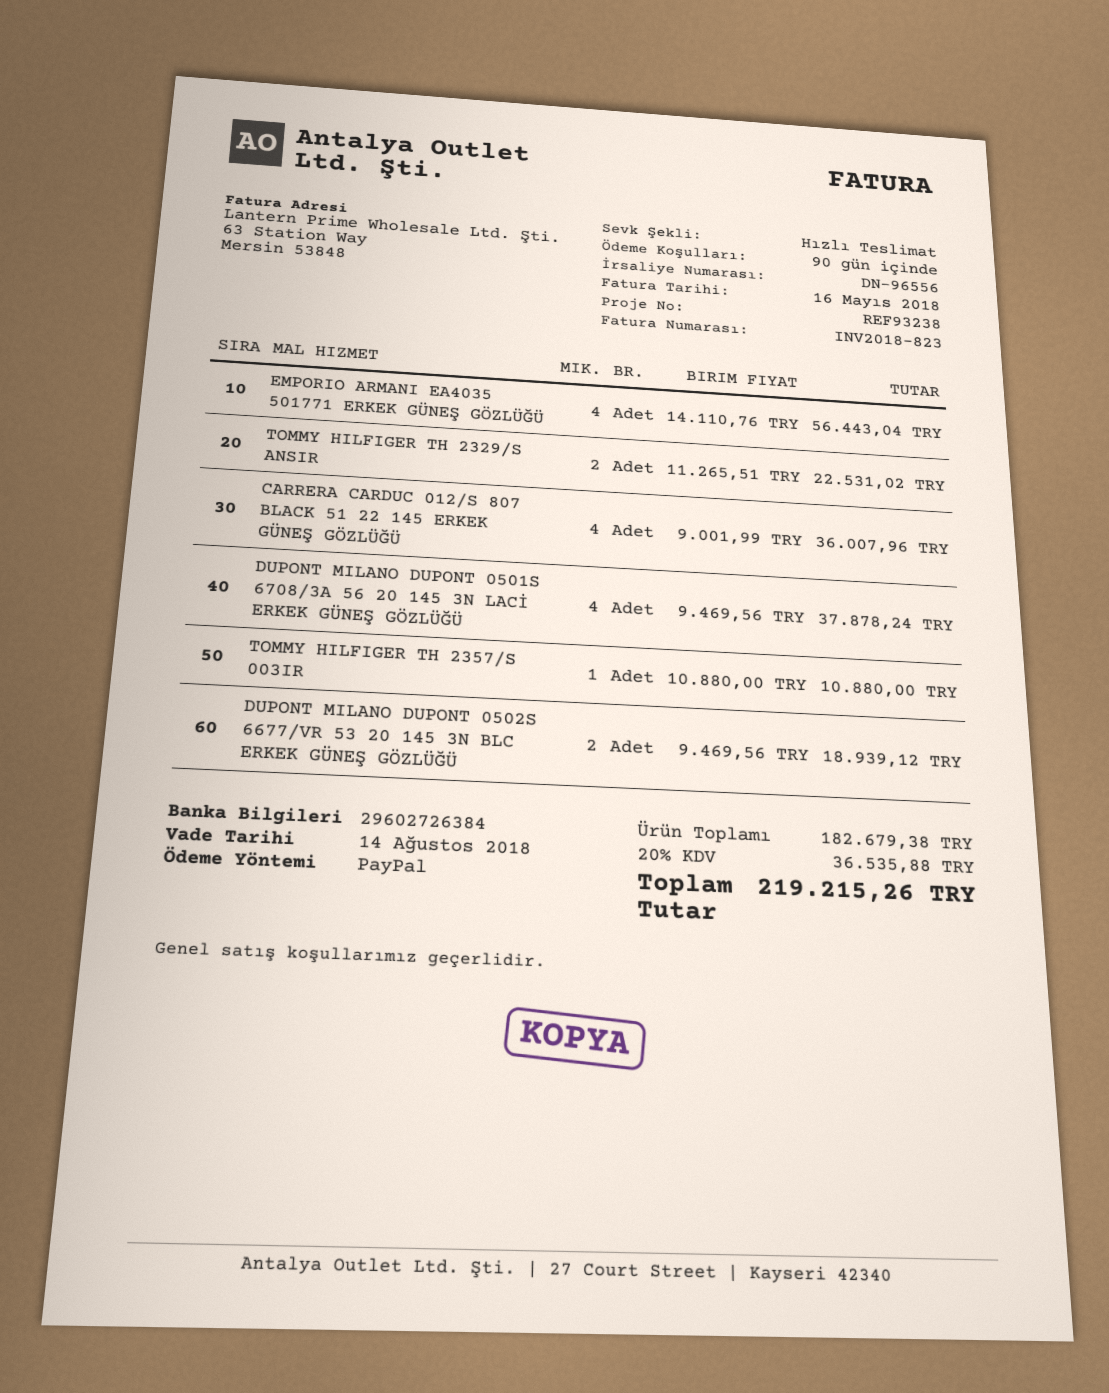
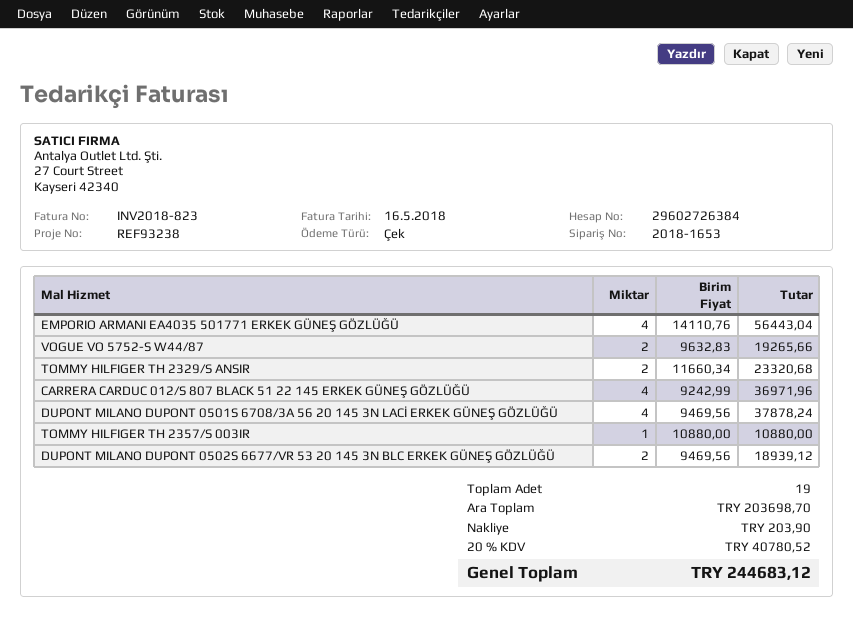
payment method: PayPal -> cheque
TOMMY HILFIGER TH 2329/S ANSIR: 2 x 11265.51 = 22531.02 -> 2 x 11660.34 = 23320.68
CARRERA CARDUC 012/S 807 BLACK 51 22 145 ERKEK GÜNEŞ GÖZLÜĞÜ: 4 x 9001.99 = 36007.96 -> 4 x 9242.99 = 36971.96
VOGUE VO 5752-S W44/87: none -> 2 x 9632.83 = 19265.66
subtotal: 182679.38 -> 203698.70
shipping: none -> 203.90
tax: 20% = 36535.88 -> 20% = 40780.52
total: 219215.26 -> 244683.12

